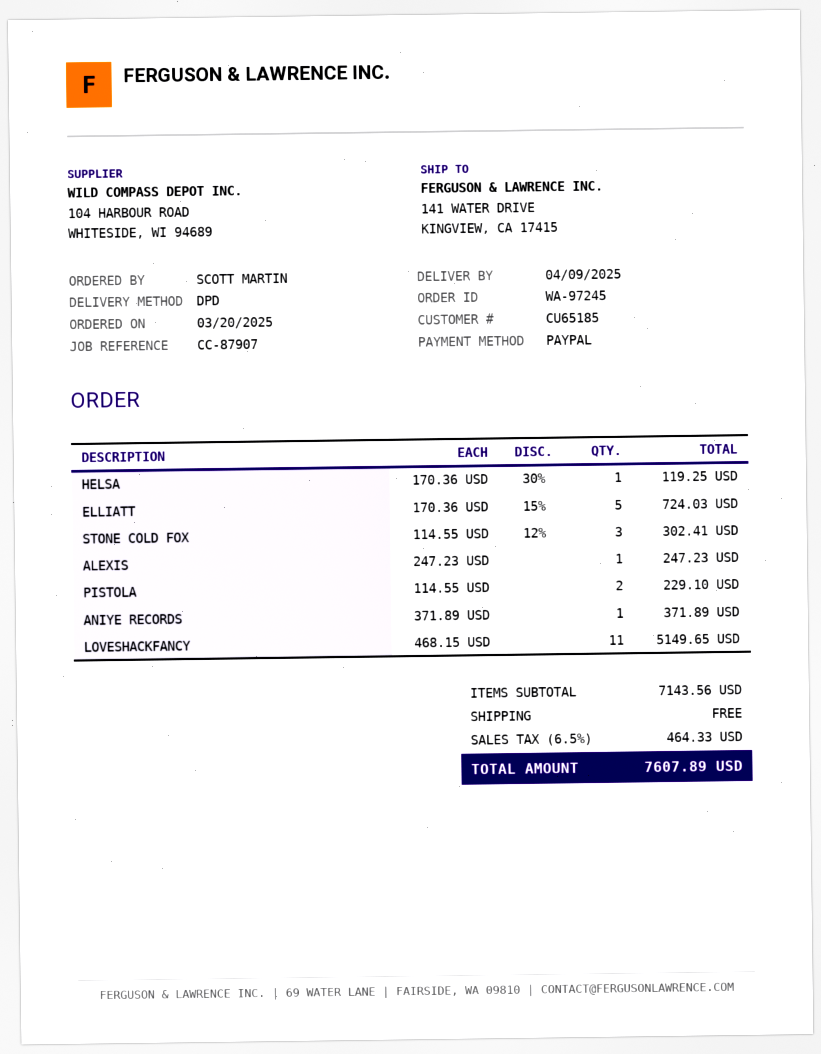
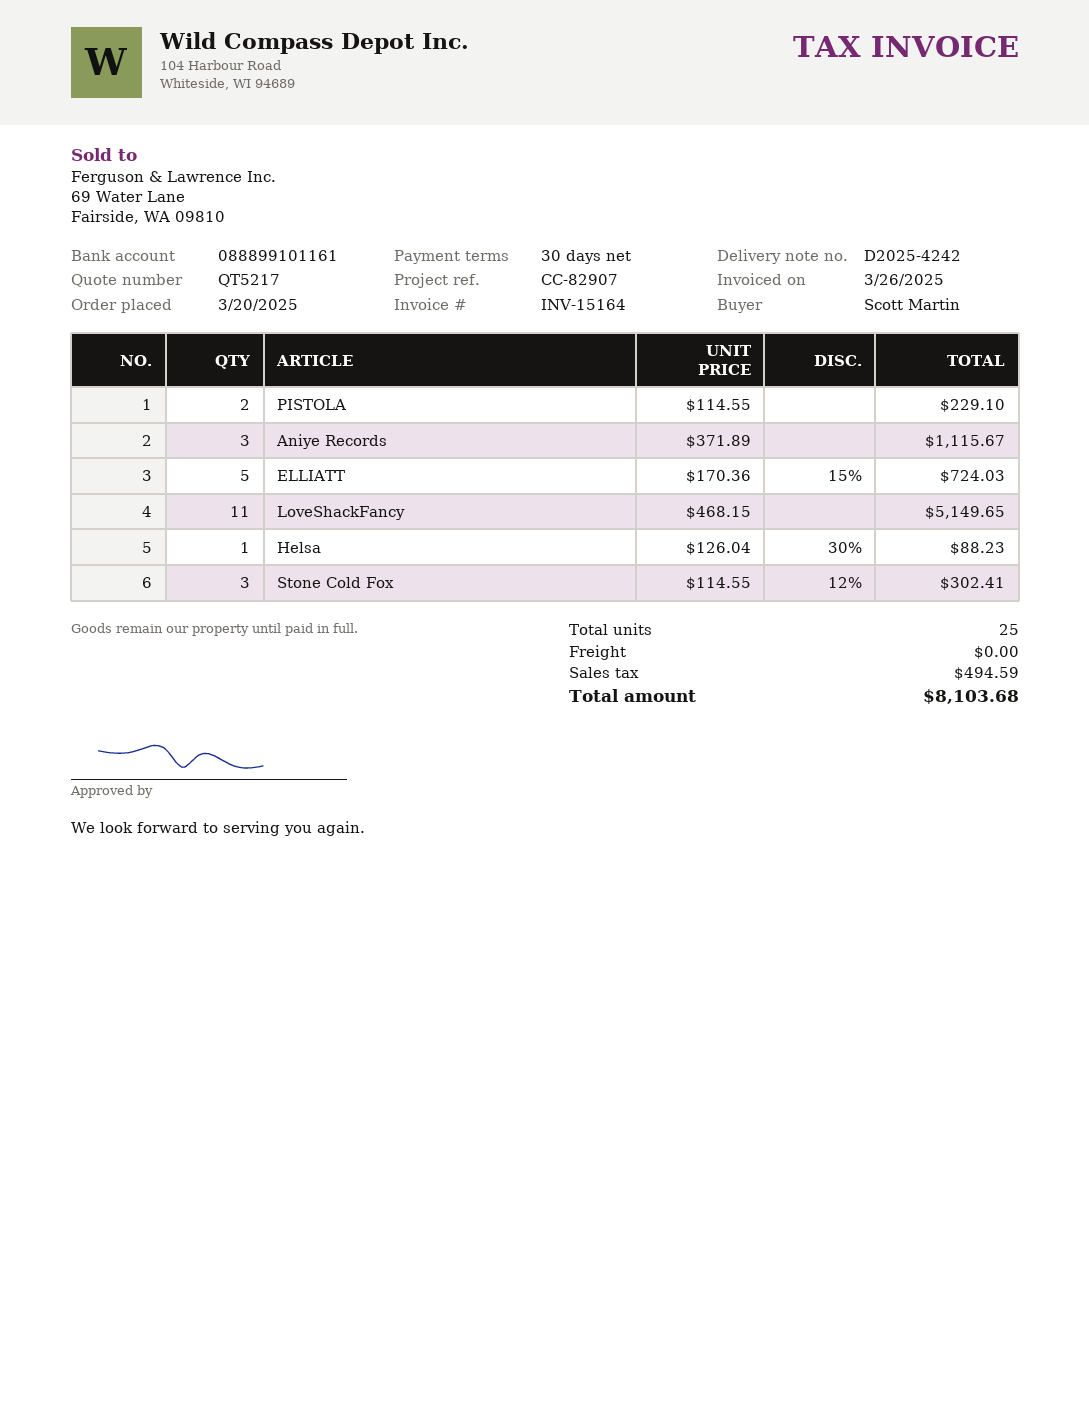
reference: CC-87907 -> CC-82907
HELSA: 1 x 170.36 - 30% = 119.25 -> 1 x 126.04 - 30% = 88.23
ALEXIS: 1 x 247.23 = 247.23 -> none
ANIYE RECORDS: 1 x 371.89 = 371.89 -> 3 x 371.89 = 1115.67
tax: 464.33 -> 494.59
total: 7607.89 -> 8103.68

